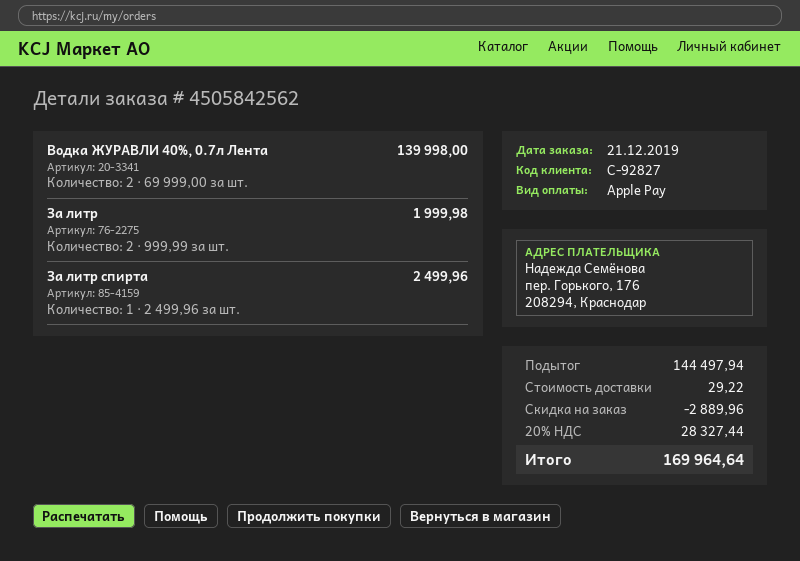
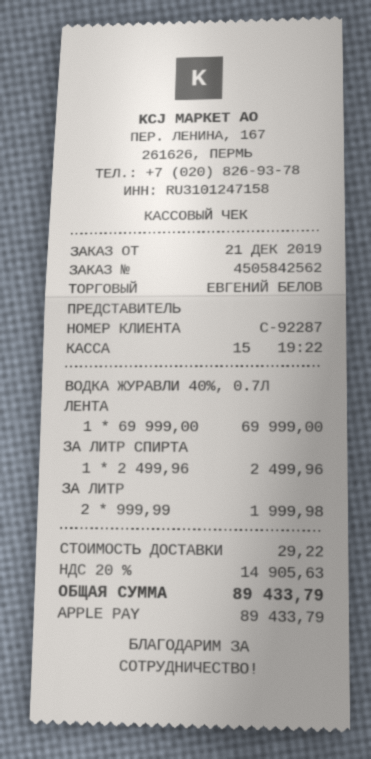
customer number: C-92827 -> C-92287
Водка ЖУРАВЛИ 40%, 0.7л Лента: 2 x 69999.00 = 139998.00 -> 1 x 69999.00 = 69999.00
discount: 2889.96 -> none
tax: 20% = 28327.44 -> 20% = 14905.63
total: 169964.64 -> 89433.79

